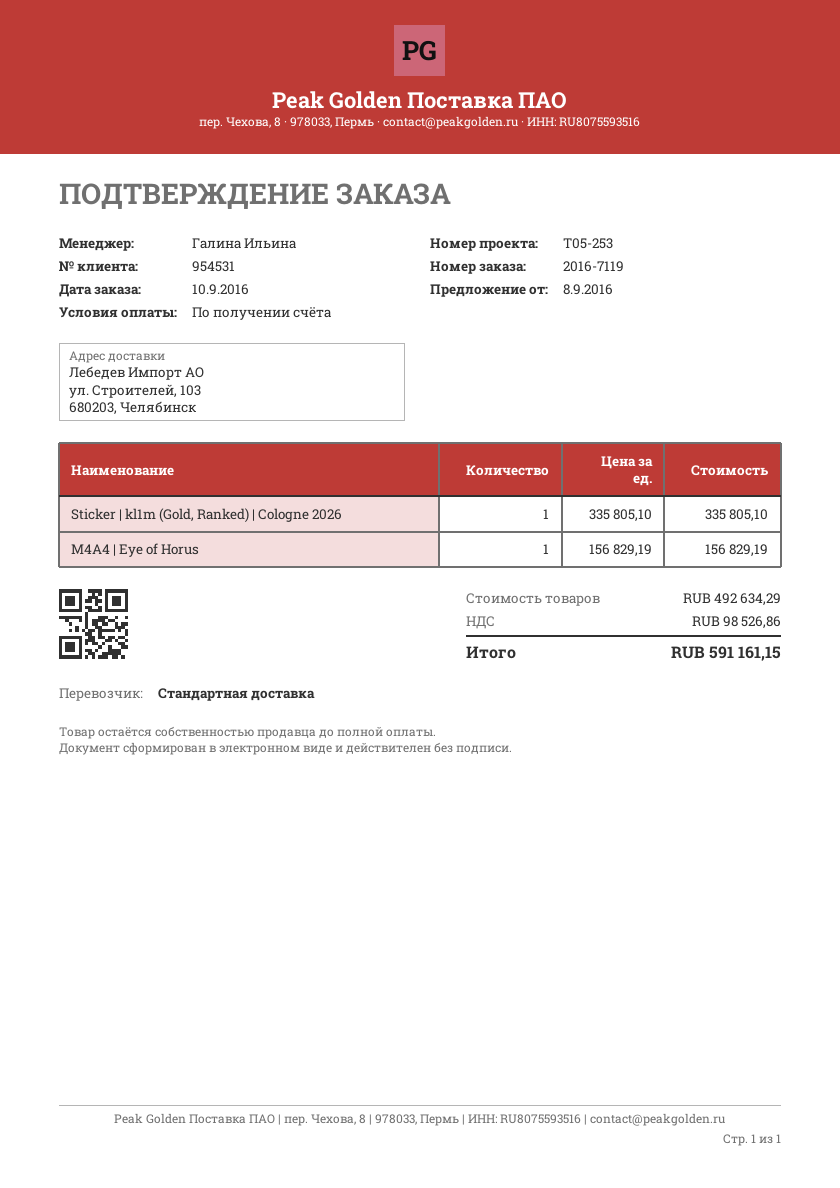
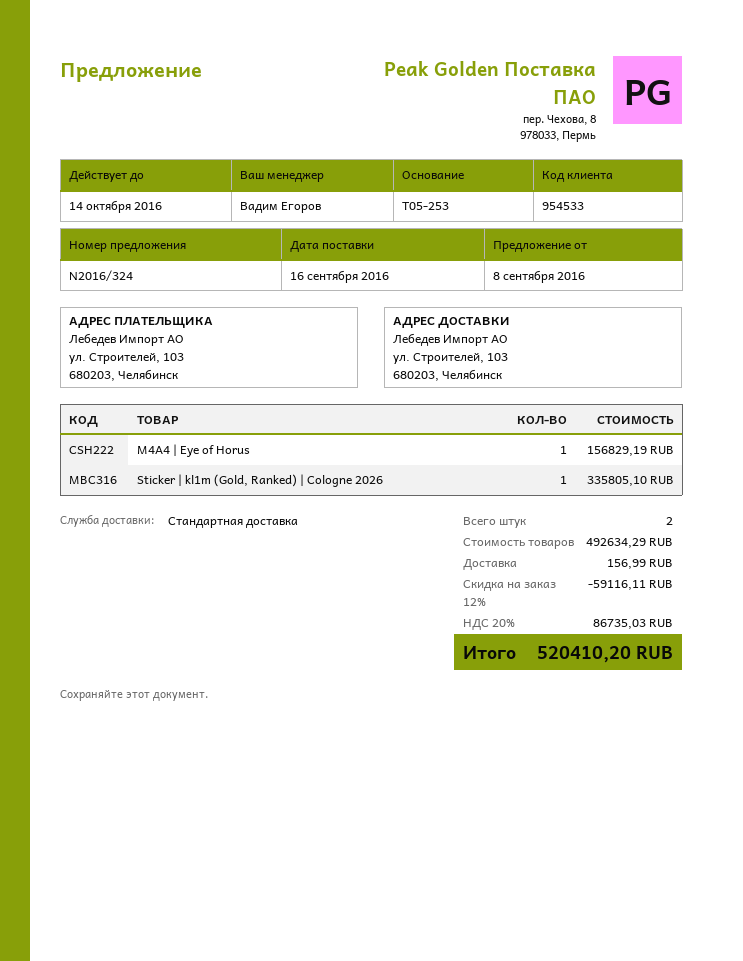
customer number: 954531 -> 954533
sales rep: Галина Ильина -> Вадим Егоров
discount: none -> 12% = 59116.11
shipping: none -> 156.99
tax: 98526.86 -> 86735.03
total: 591161.15 -> 520410.20

